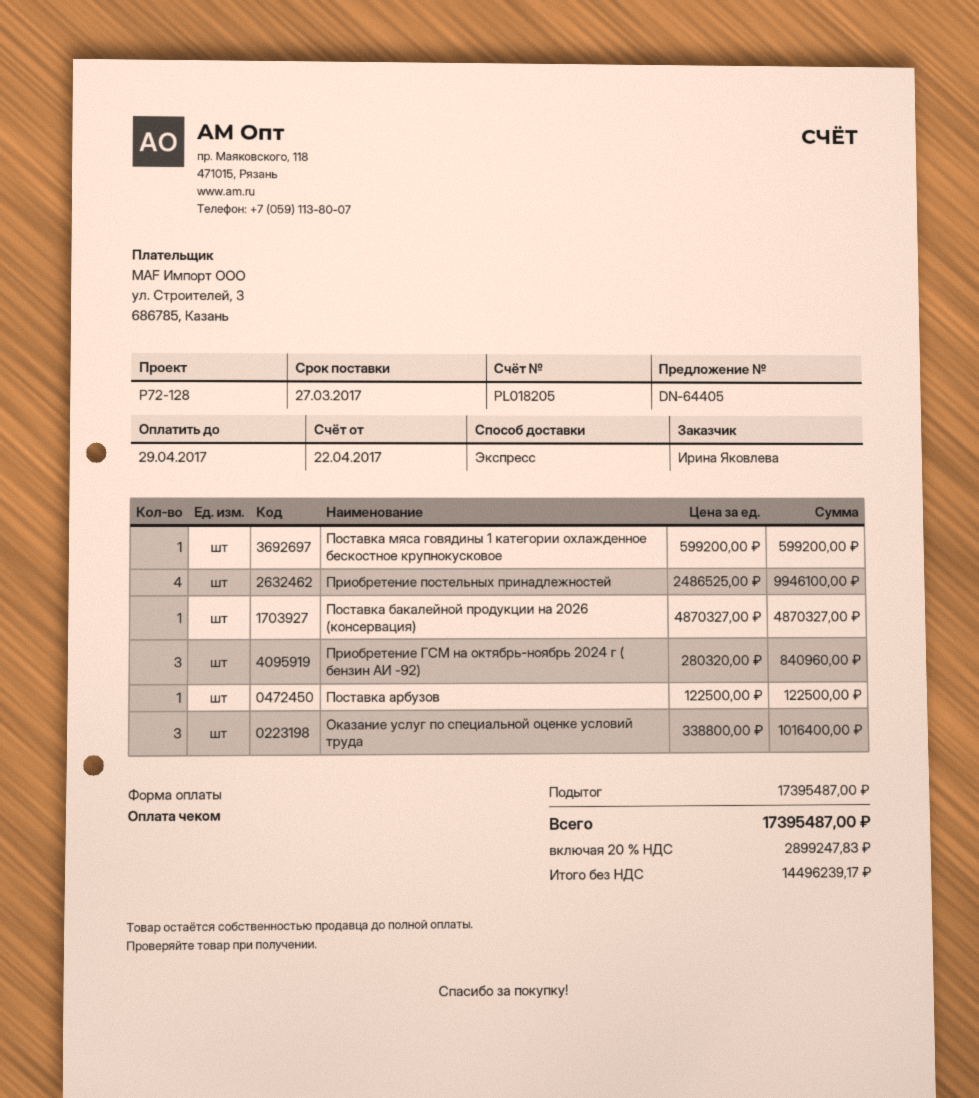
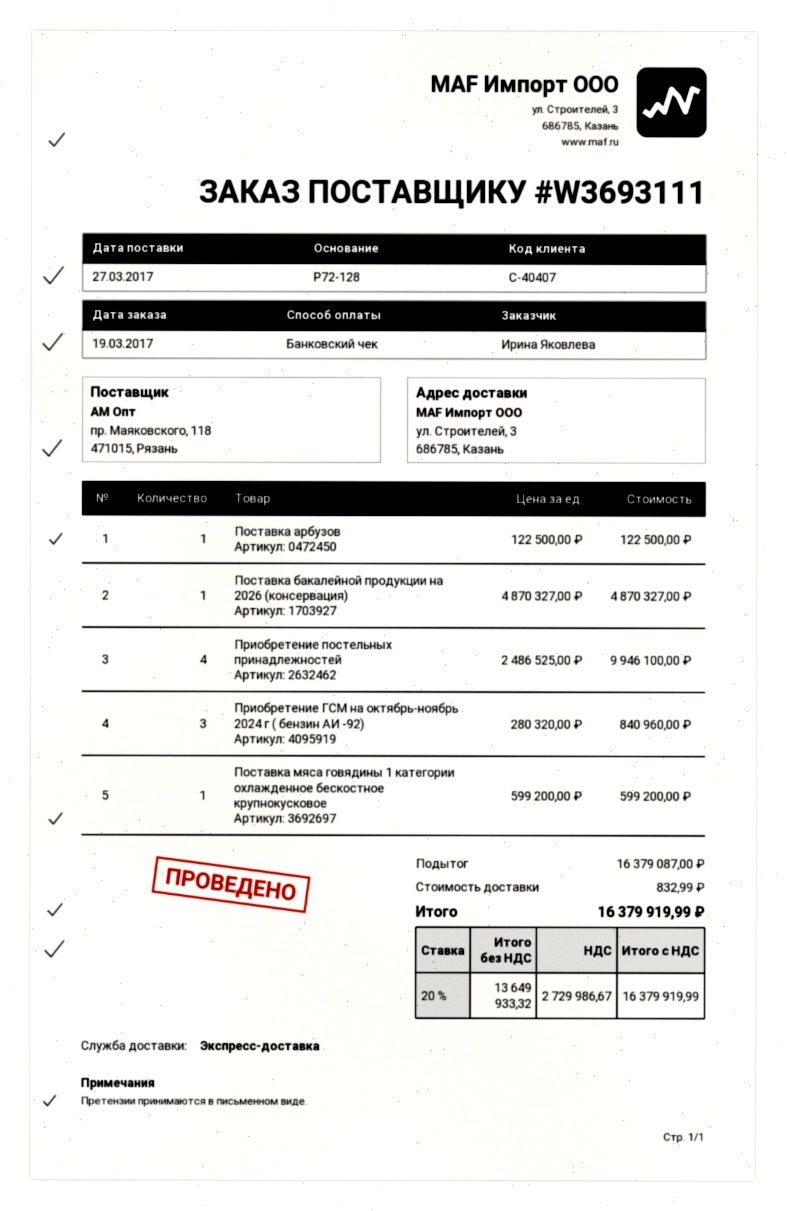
Оказание услуг по специальной оценке условий труда: 3 x 338800.00 = 1016400.00 -> none
subtotal: 17395487.00 -> 16379087.00
shipping: none -> 832.99
net: 14496239.17 -> 13649933.32
tax: 20% = 2899247.83 -> 20% = 2729986.67
total: 17395487.00 -> 16379919.99

